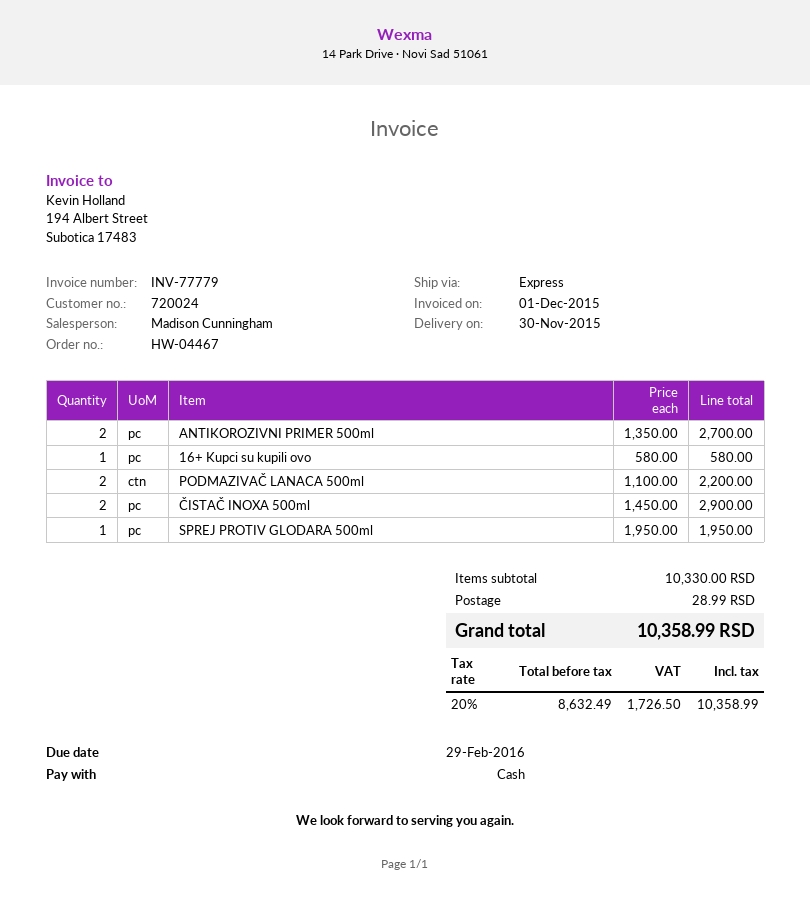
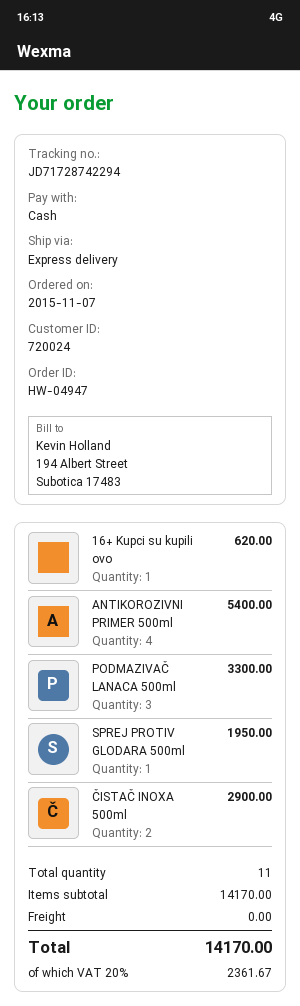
order number: HW-04467 -> HW-04947
ANTIKOROZIVNI PRIMER 500ml: 2 for 2700.00 -> 4 for 5400.00
16+ Kupci su kupili ovo: 1 for 580.00 -> 1 for 620.00
PODMAZIVAČ LANACA 500ml: 2 for 2200.00 -> 3 for 3300.00
subtotal: 10330.00 -> 14170.00
shipping: 28.99 -> 0.00
tax: 20% = 1726.50 -> 20% = 2361.67
total: 10358.99 -> 14170.00

